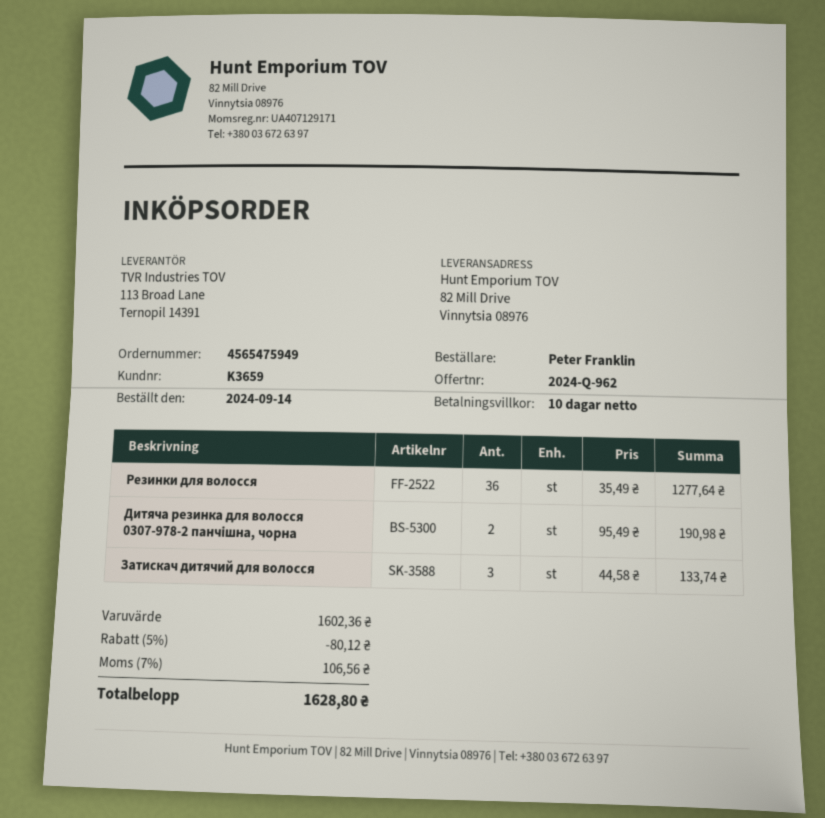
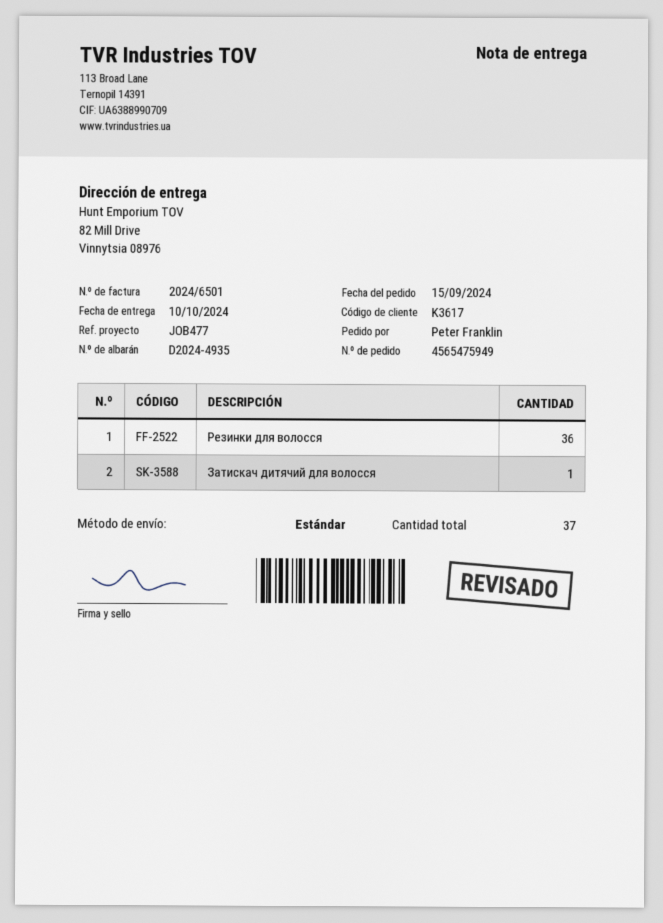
order date: 2024-09-14 -> 2024-09-15
customer number: K3659 -> K3617
Дитяча резинка для волосся 0307-978-2 панчішна, чорна: 2 -> none
Затискач дитячий для волосся: 3 -> 1

